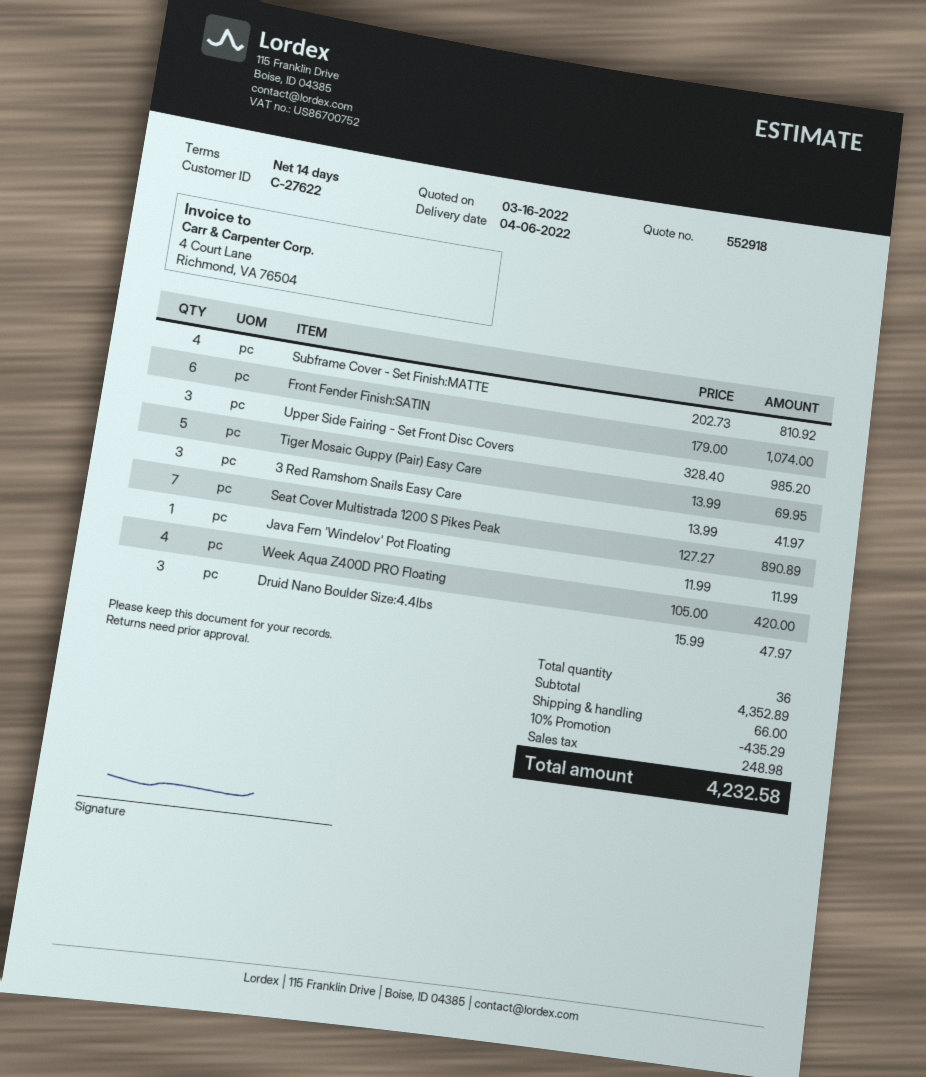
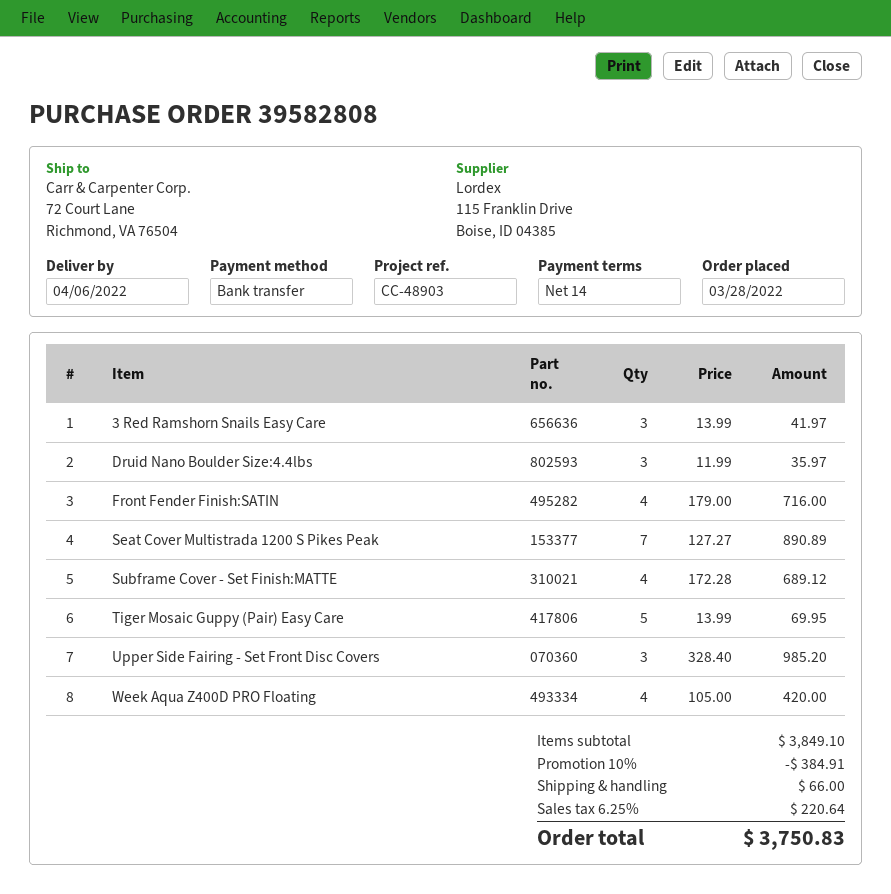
Subframe Cover - Set Finish:MATTE: 4 x 202.73 = 810.92 -> 4 x 172.28 = 689.12
Front Fender Finish:SATIN: 6 x 179.00 = 1074.00 -> 4 x 179.00 = 716.00
Java Fern 'Windelov' Pot Floating: 1 x 11.99 = 11.99 -> none
Druid Nano Boulder Size:4.4lbs: 3 x 15.99 = 47.97 -> 3 x 11.99 = 35.97
subtotal: 4352.89 -> 3849.10
discount: 10% = 435.29 -> 10% = 384.91
tax: 248.98 -> 220.64
total: 4232.58 -> 3750.83

